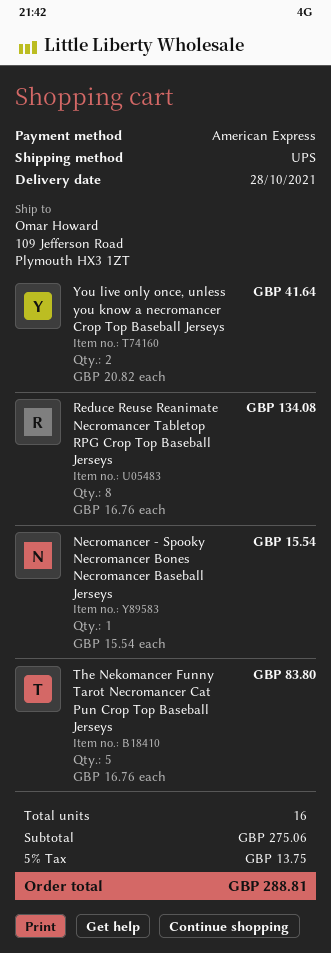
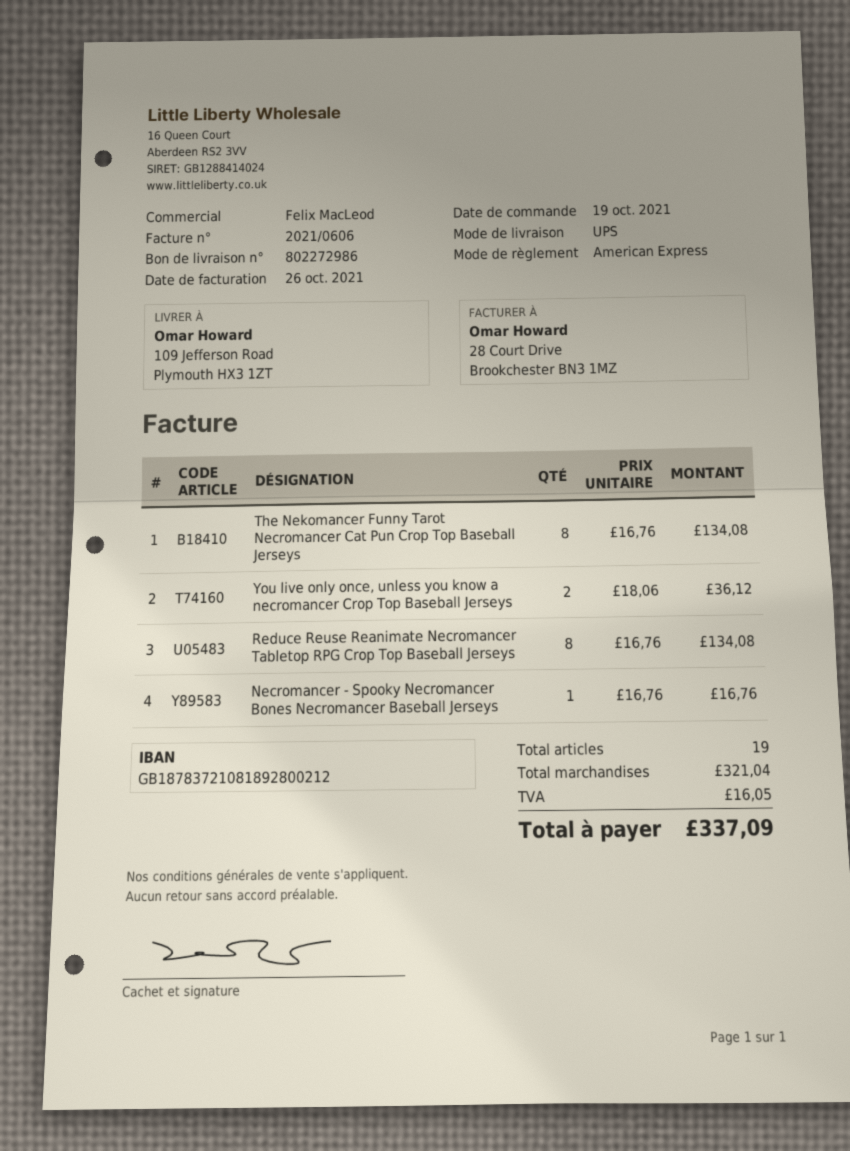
You live only once, unless you know a necromancer Crop Top Baseball Jerseys: 2 x 20.82 = 41.64 -> 2 x 18.06 = 36.12
Necromancer - Spooky Necromancer Bones Necromancer Baseball Jerseys: 1 x 15.54 = 15.54 -> 1 x 16.76 = 16.76
The Nekomancer Funny Tarot Necromancer Cat Pun Crop Top Baseball Jerseys: 5 x 16.76 = 83.80 -> 8 x 16.76 = 134.08
total quantity: 16 -> 19
subtotal: 275.06 -> 321.04
tax: 13.75 -> 16.05
total: 288.81 -> 337.09

